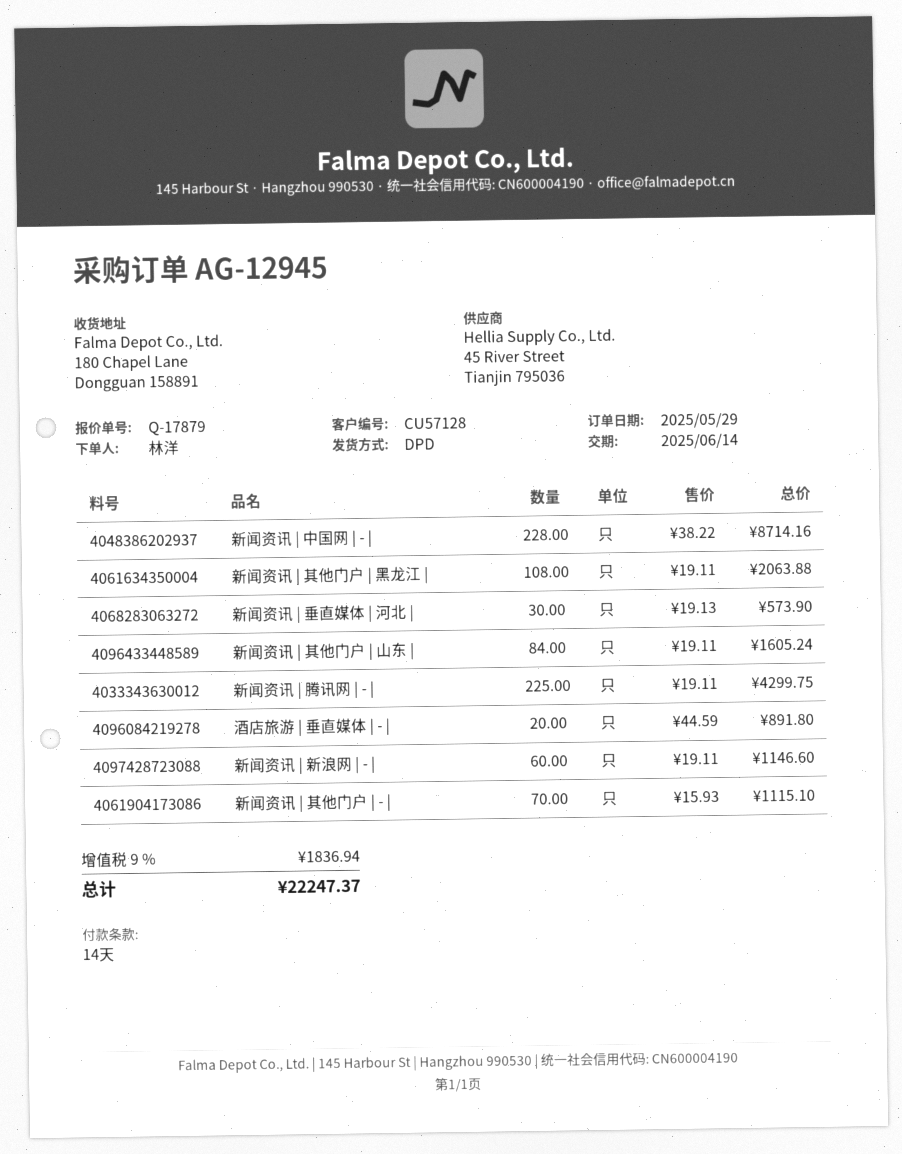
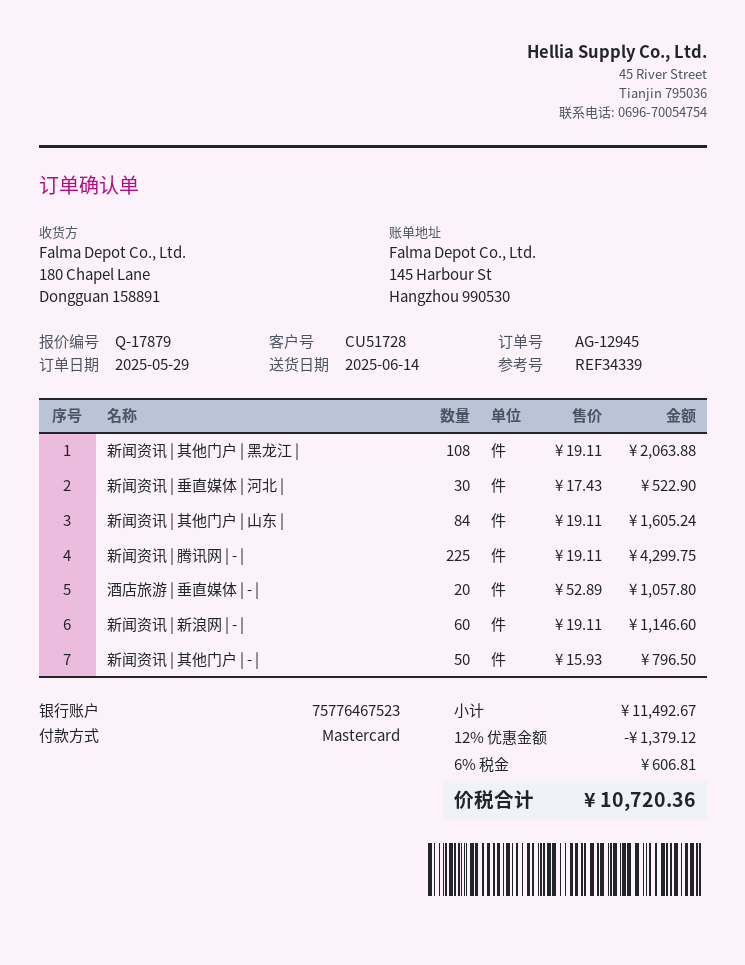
customer number: CU57128 -> CU51728
新闻资讯 | 中国网 | - |: 228 x 38.22 = 8714.16 -> none
新闻资讯 | 垂直媒体 | 河北 |: 30 x 19.13 = 573.90 -> 30 x 17.43 = 522.90
酒店旅游 | 垂直媒体 | - |: 20 x 44.59 = 891.80 -> 20 x 52.89 = 1057.80
新闻资讯 | 其他门户 | - |: 70 x 15.93 = 1115.10 -> 50 x 15.93 = 796.50
discount: none -> 12% = 1379.12
tax: 9% = 1836.94 -> 6% = 606.81
total: 22247.37 -> 10720.36

